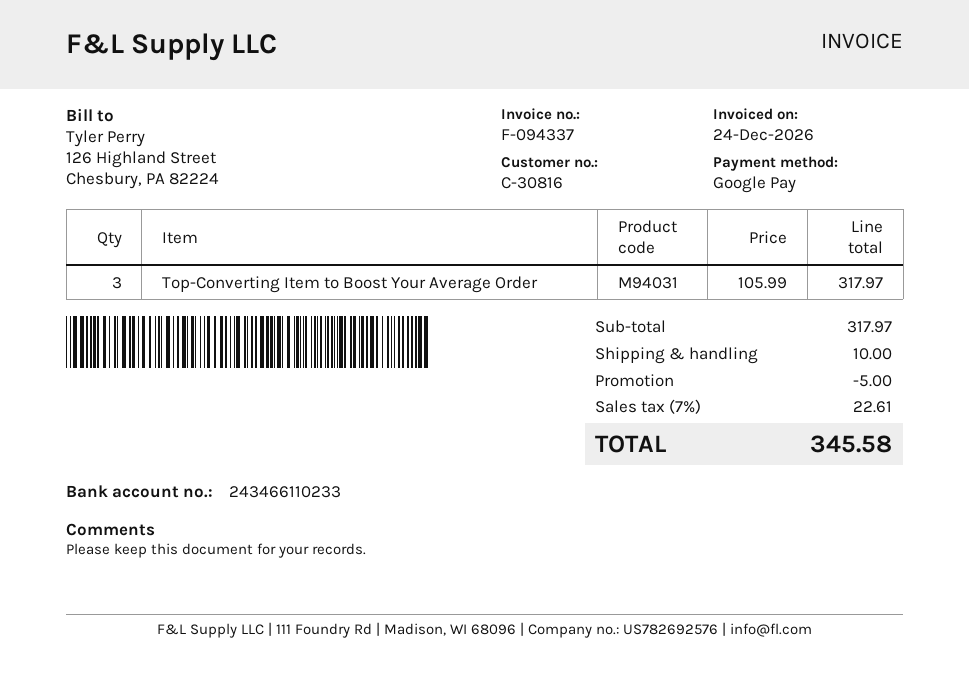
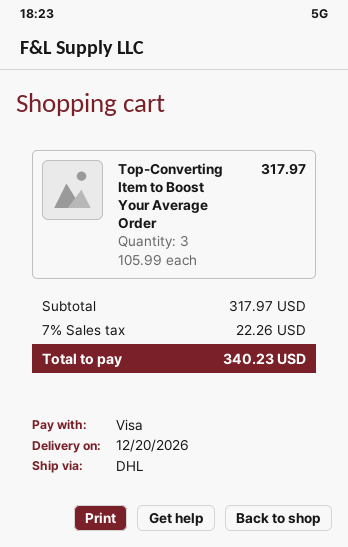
payment method: Google Pay -> Visa
discount: 5.00 -> none
shipping: 10.00 -> none
tax: 7% = 22.61 -> 7% = 22.26
total: 345.58 -> 340.23

